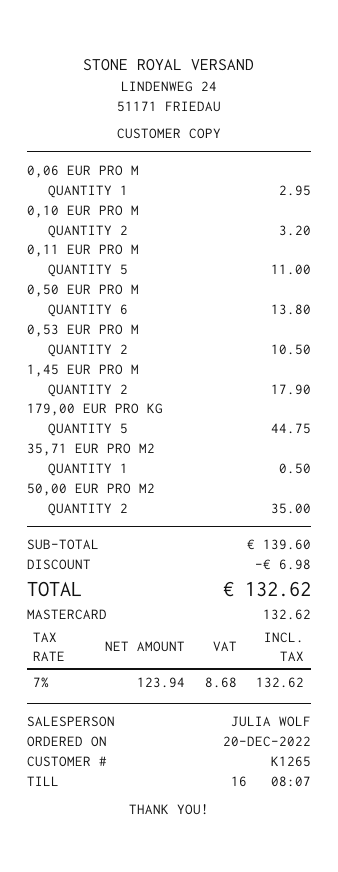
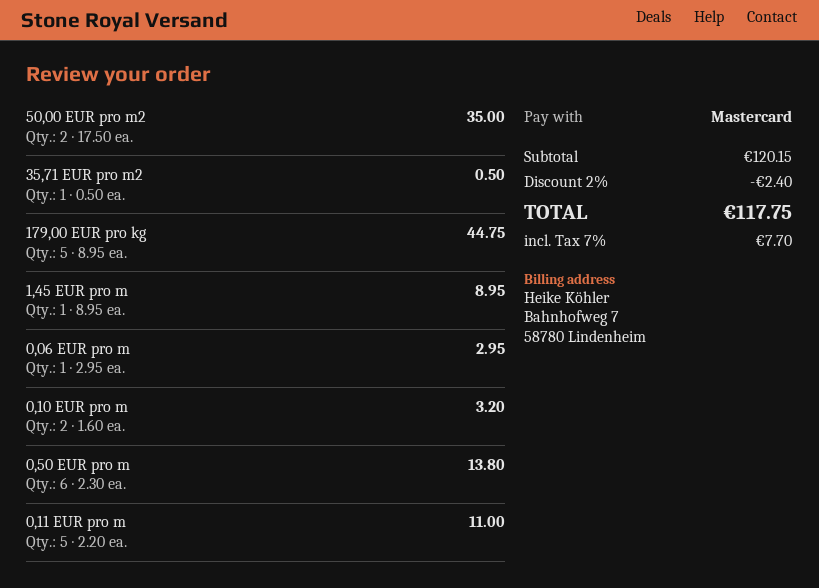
0,53 EUR PRO M: 2 for 10.50 -> none
1,45 EUR PRO M: 2 for 17.90 -> 1 for 8.95
subtotal: 139.60 -> 120.15
discount: 6.98 -> 2.40
tax: 7% = 8.68 -> 7% = 7.70
total: 132.62 -> 117.75

